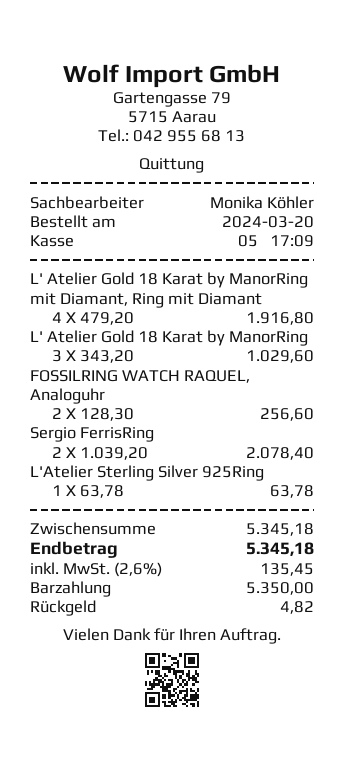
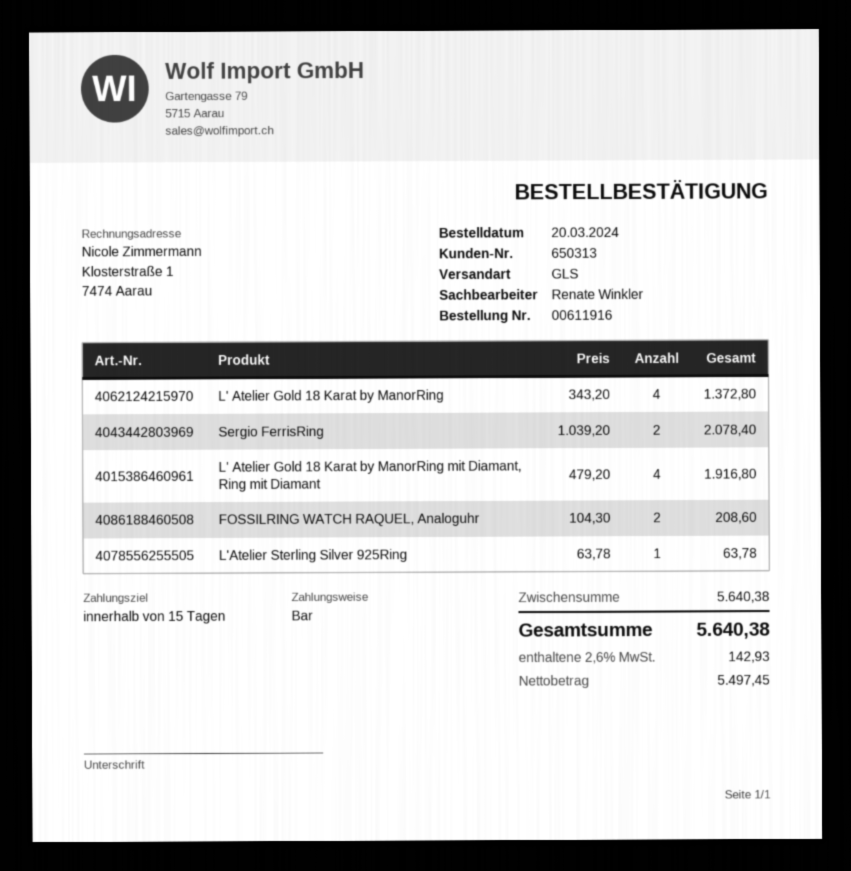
sales rep: Monika Köhler -> Renate Winkler
L' Atelier Gold 18 Karat by ManorRing: 3 x 343.20 = 1029.60 -> 4 x 343.20 = 1372.80
FOSSILRING WATCH RAQUEL, Analoguhr: 2 x 128.30 = 256.60 -> 2 x 104.30 = 208.60
subtotal: 5345.18 -> 5640.38
tax: 2.6% = 135.45 -> 2.6% = 142.93
total: 5345.18 -> 5640.38

